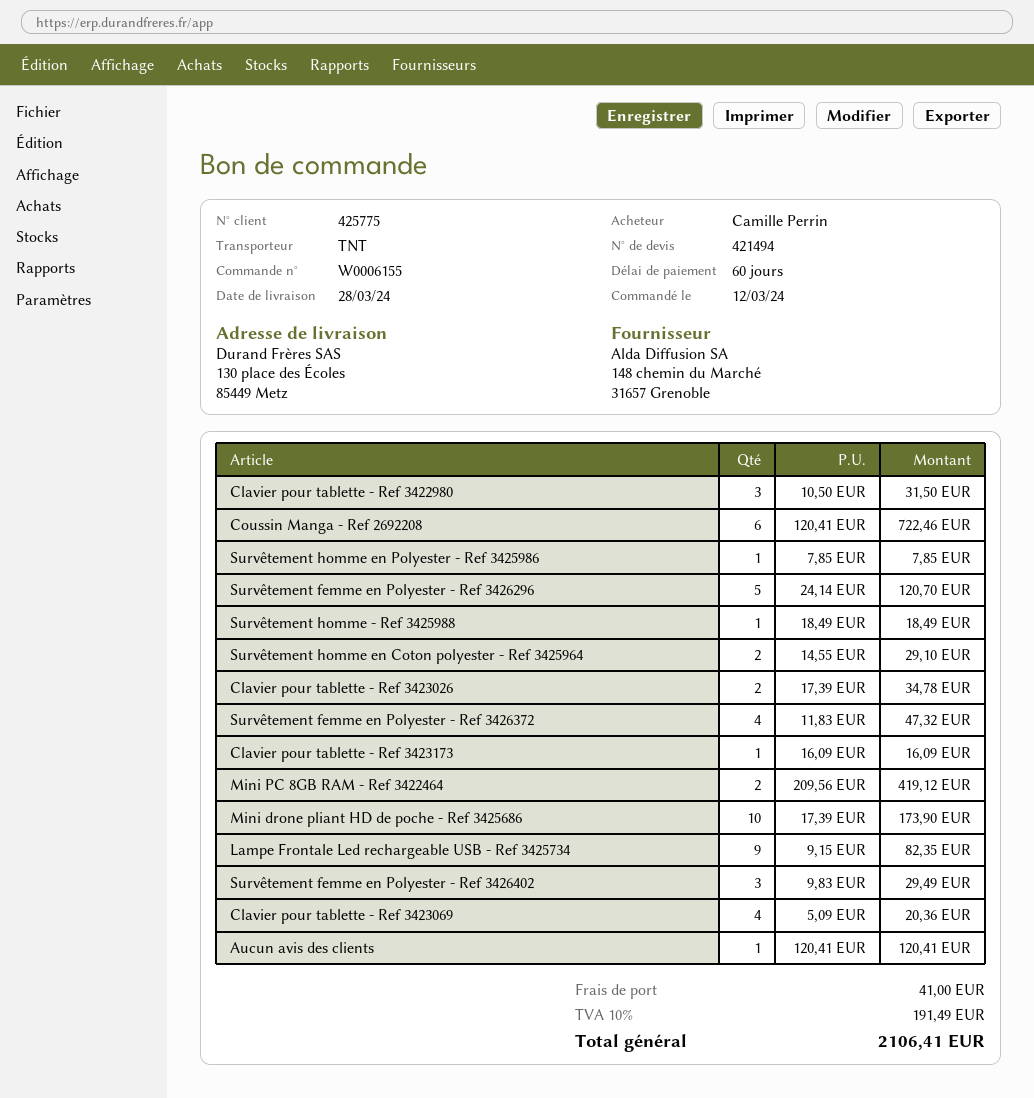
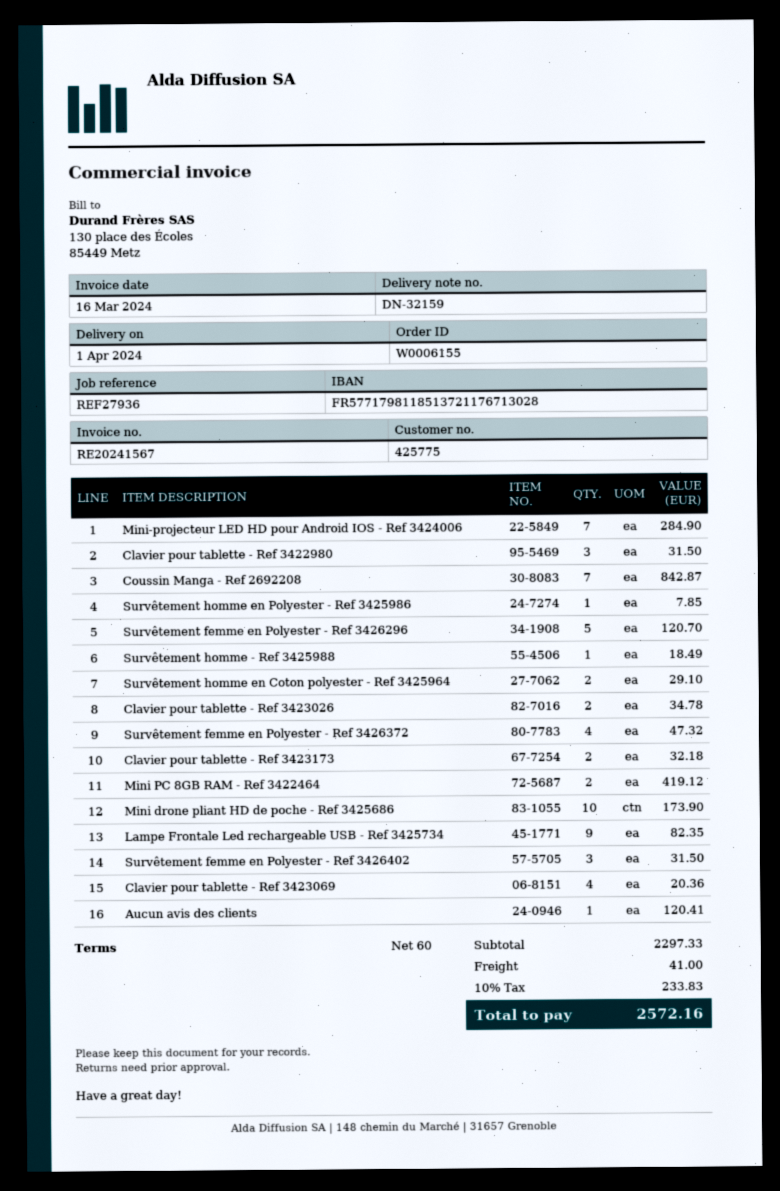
delivery date: 2024-03-28 -> 2024-04-01
Coussin Manga - Ref 2692208: 6 for 722.46 -> 7 for 842.87
Clavier pour tablette - Ref 3423173: 1 for 16.09 -> 2 for 32.18
Survêtement femme en Polyester - Ref 3426402: 3 for 29.49 -> 3 for 31.50
Mini-projecteur LED HD pour Android IOS - Ref 3424006: none -> 7 for 284.90
tax: 10% = 191.49 -> 10% = 233.83
total: 2106.41 -> 2572.16

